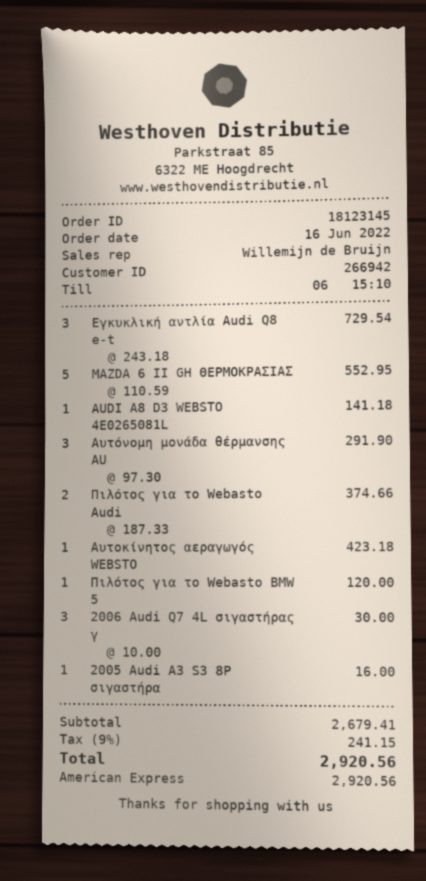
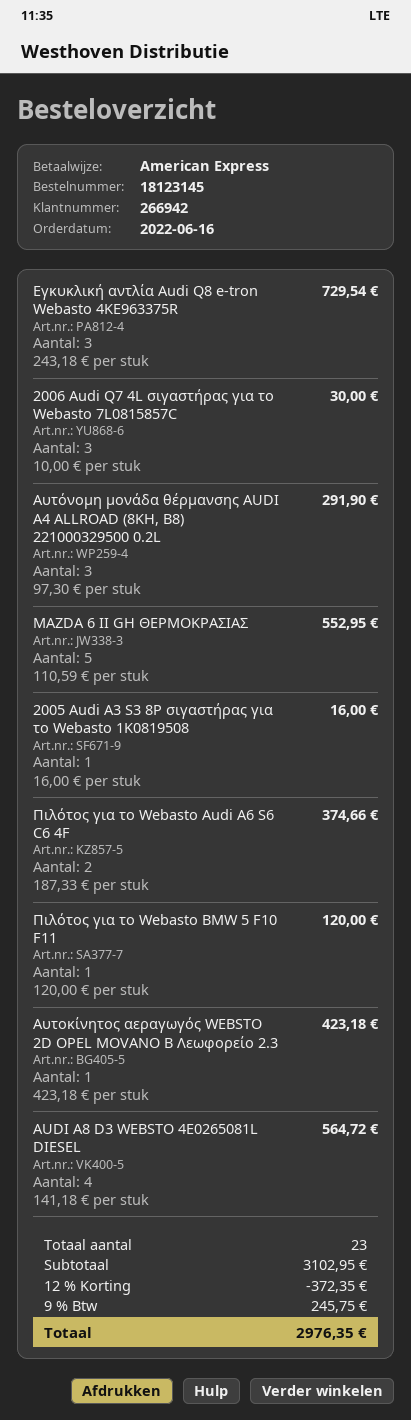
AUDI A8 D3 WEBSTO 4E0265081L: 1 x 141.18 = 141.18 -> 4 x 141.18 = 564.72
subtotal: 2679.41 -> 3102.95
discount: none -> 12% = 372.35
tax: 9% = 241.15 -> 9% = 245.75
total: 2920.56 -> 2976.35

